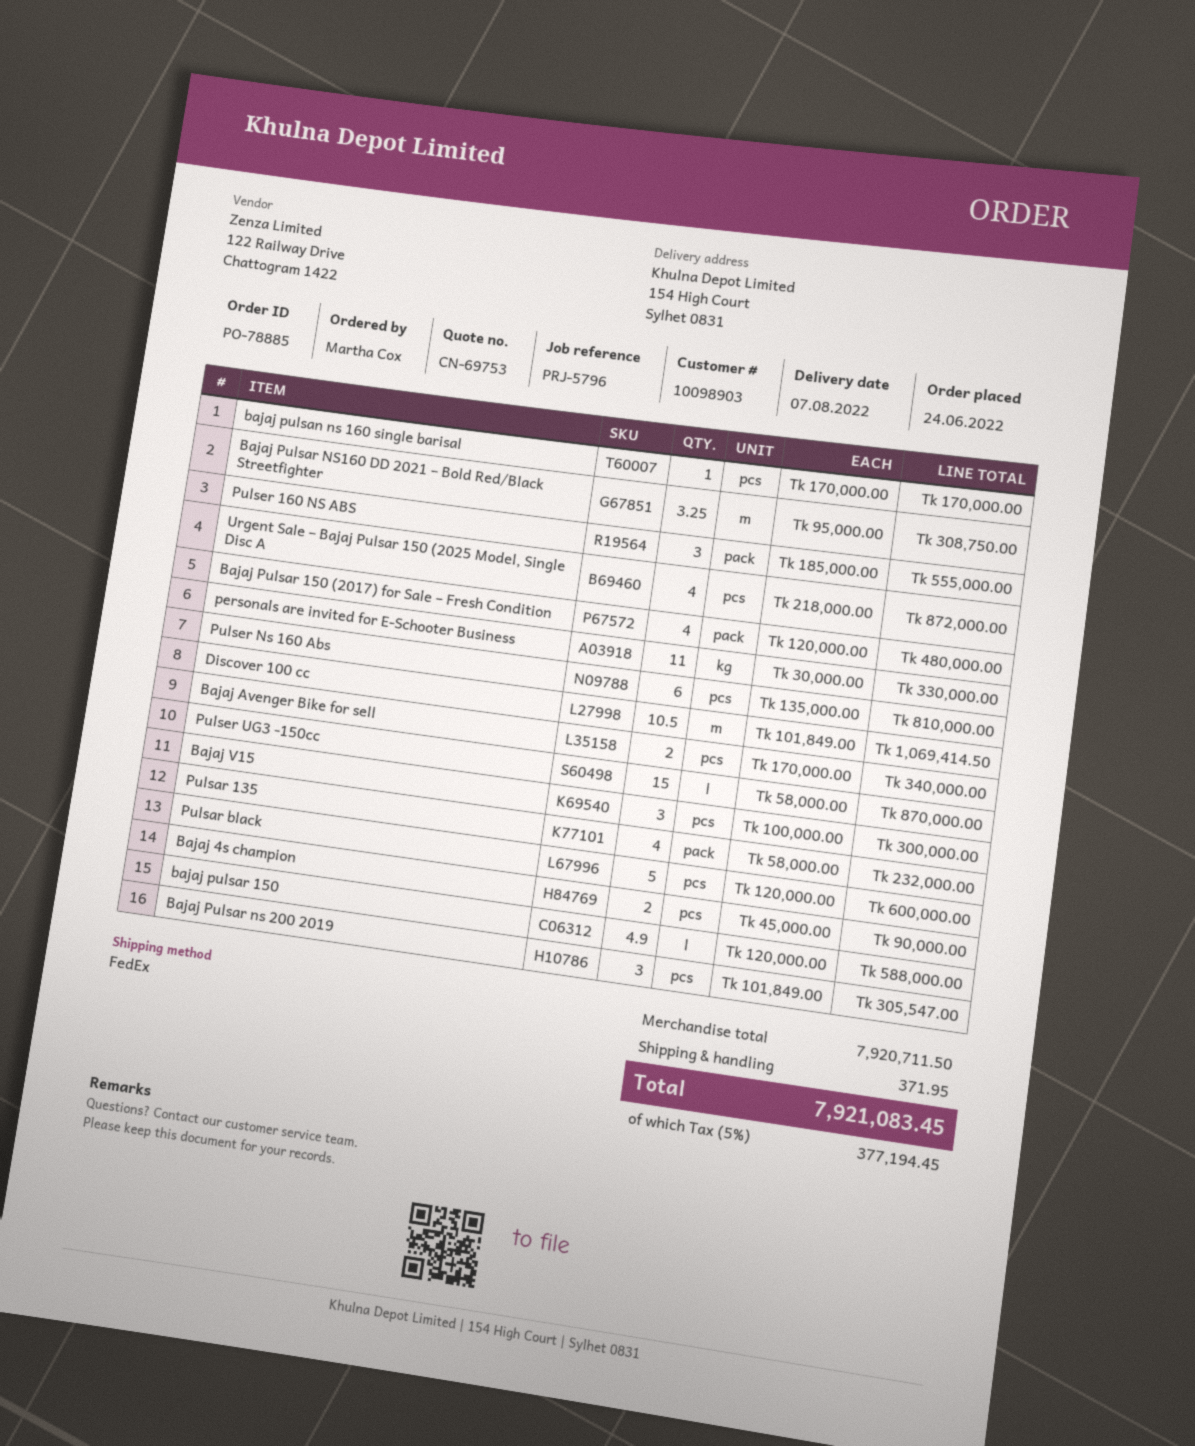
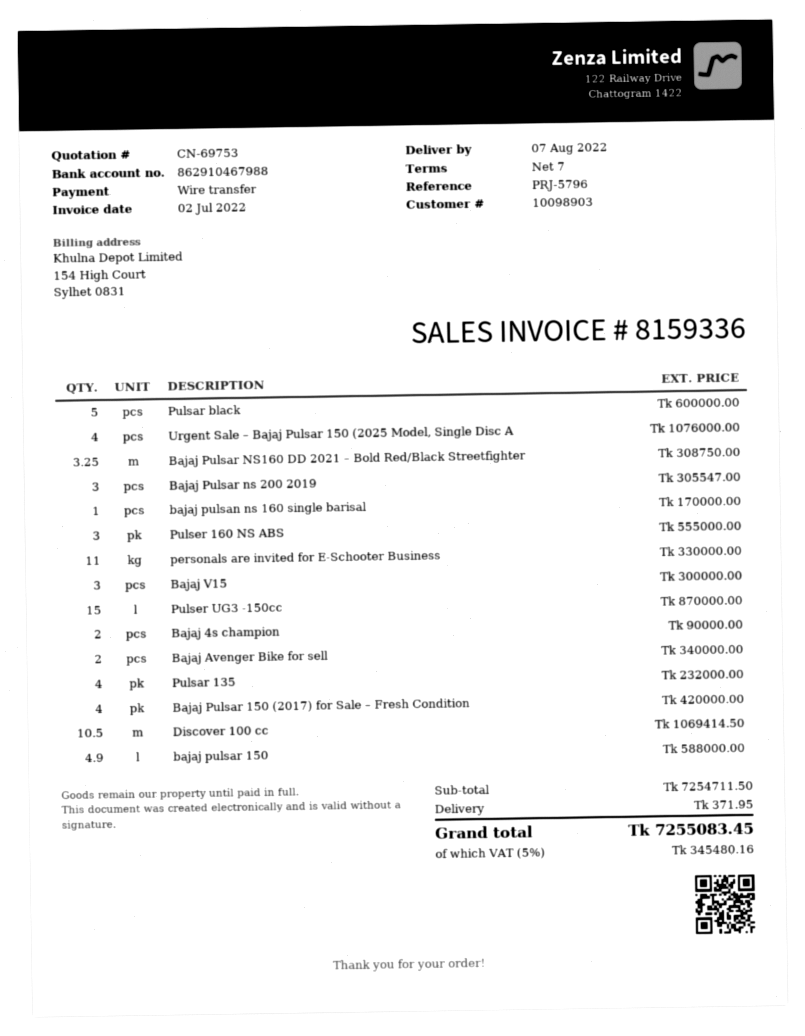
Urgent Sale – Bajaj Pulsar 150 (2025 Model, Single Disc A: 4 for 872000.00 -> 4 for 1076000.00
Bajaj Pulsar 150 (2017) for Sale – Fresh Condition: 4 for 480000.00 -> 4 for 420000.00
Pulser Ns 160 Abs: 6 for 810000.00 -> none
subtotal: 7920711.50 -> 7254711.50
tax: 5% = 377194.45 -> 5% = 345480.16
total: 7921083.45 -> 7255083.45

